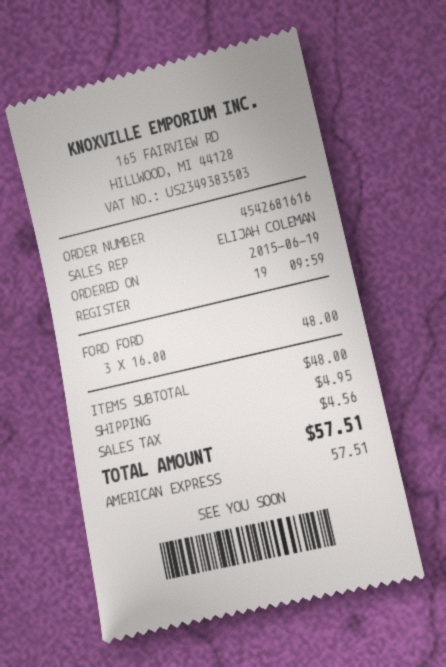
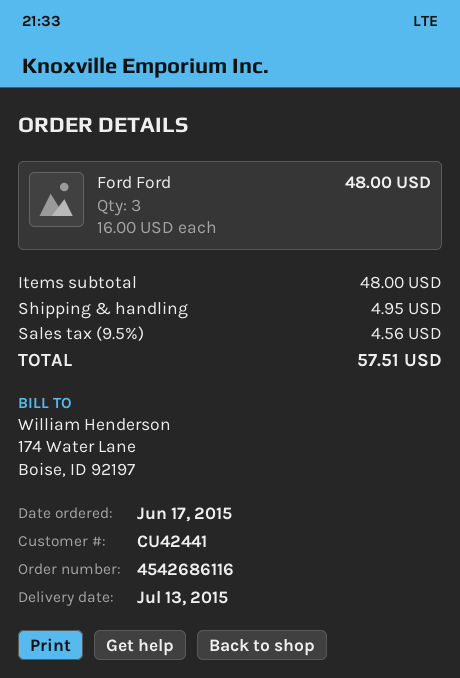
order number: 4542681616 -> 4542686116
order date: 2015-06-19 -> 2015-06-17

